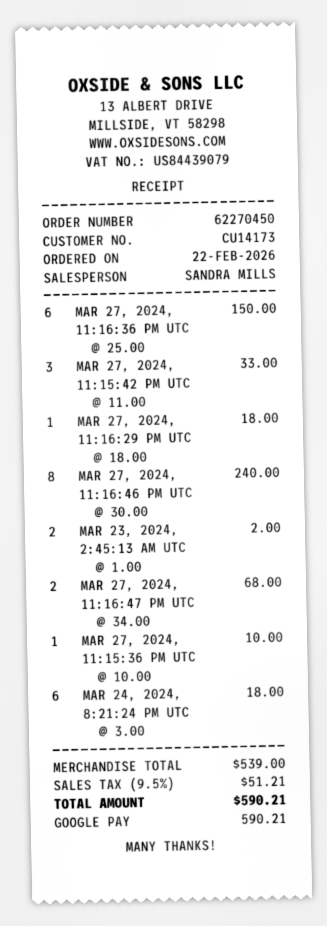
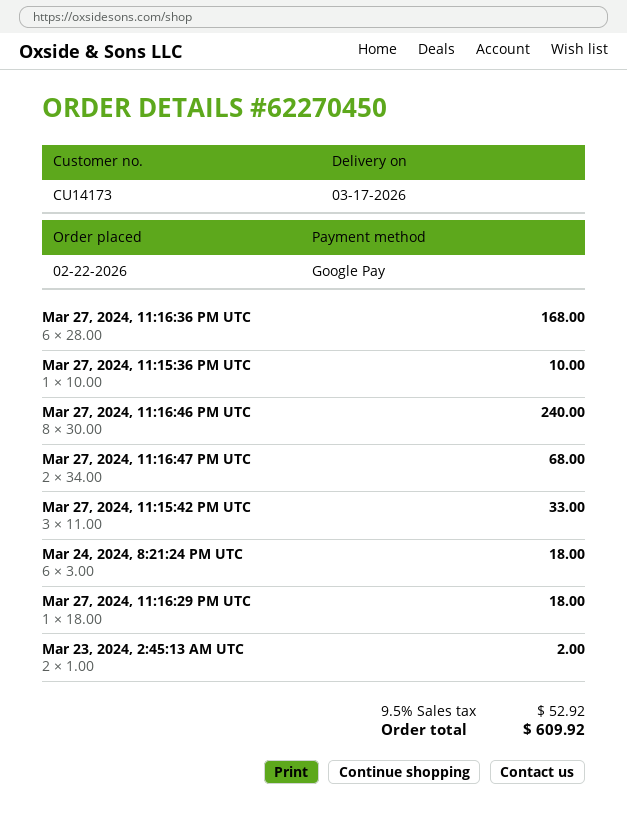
MAR 27, 2024, 11:16:36 PM UTC: 6 x 25.00 = 150.00 -> 6 x 28.00 = 168.00
tax: 9.5% = 51.21 -> 9.5% = 52.92
total: 590.21 -> 609.92

